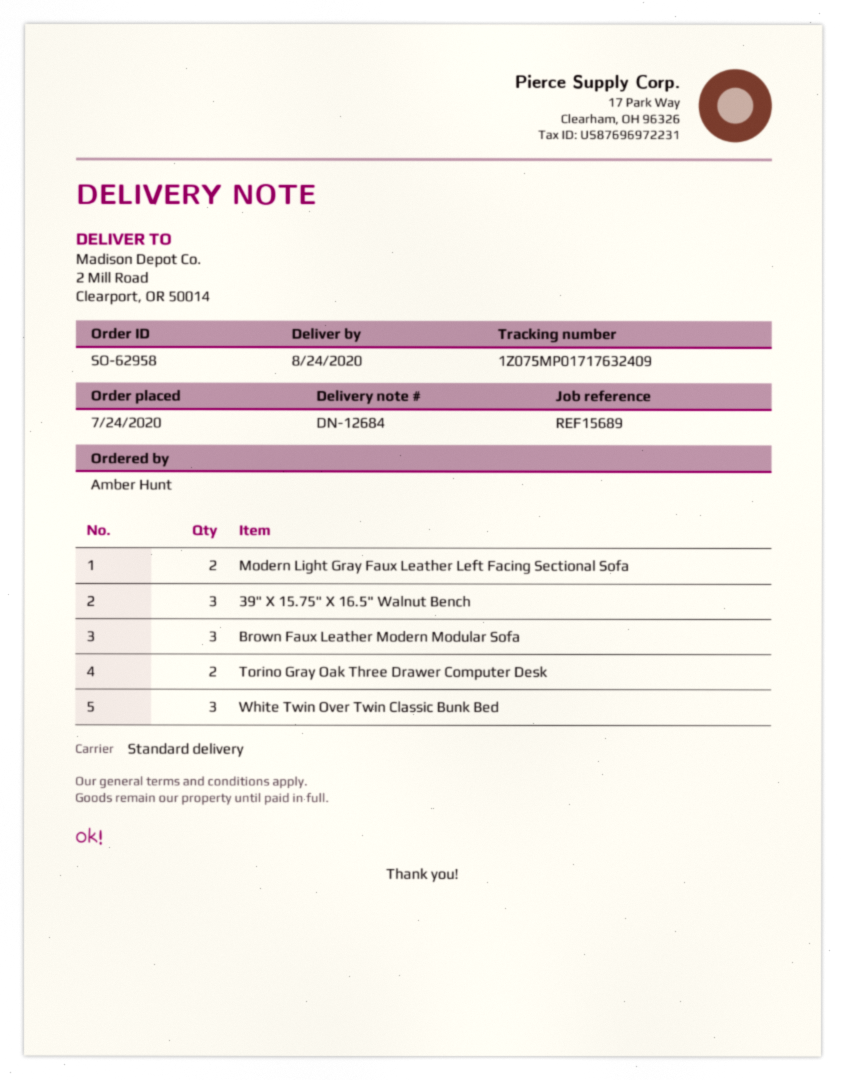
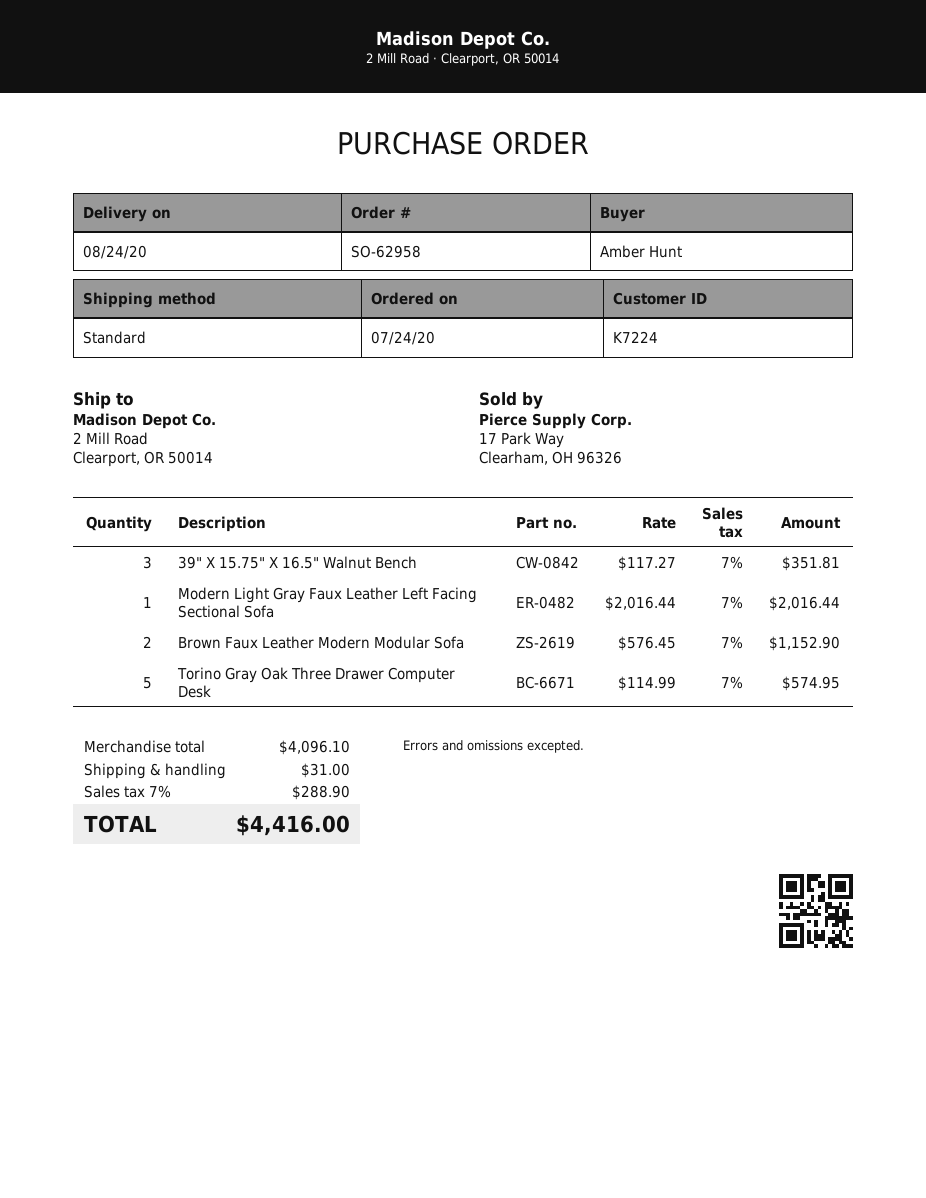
Modern Light Gray Faux Leather Left Facing Sectional Sofa: 2 -> 1
Brown Faux Leather Modern Modular Sofa: 3 -> 2
Torino Gray Oak Three Drawer Computer Desk: 2 -> 5
White Twin Over Twin Classic Bunk Bed: 3 -> none

